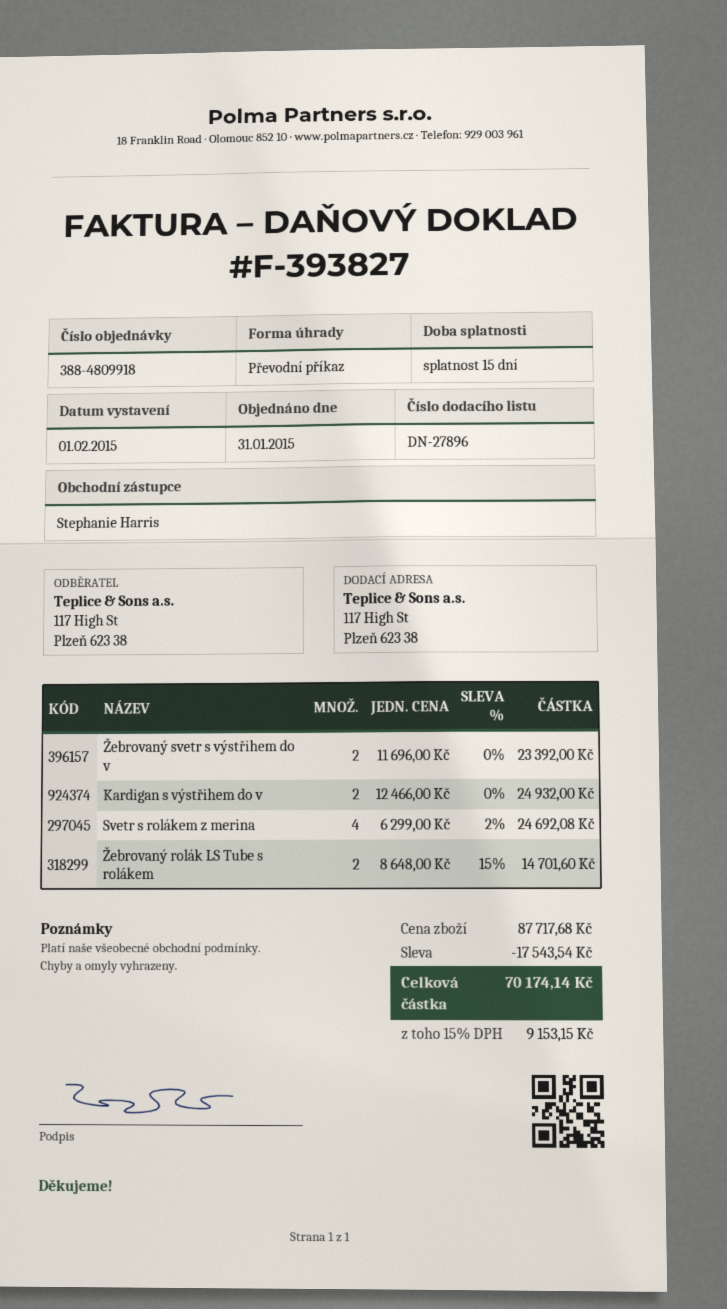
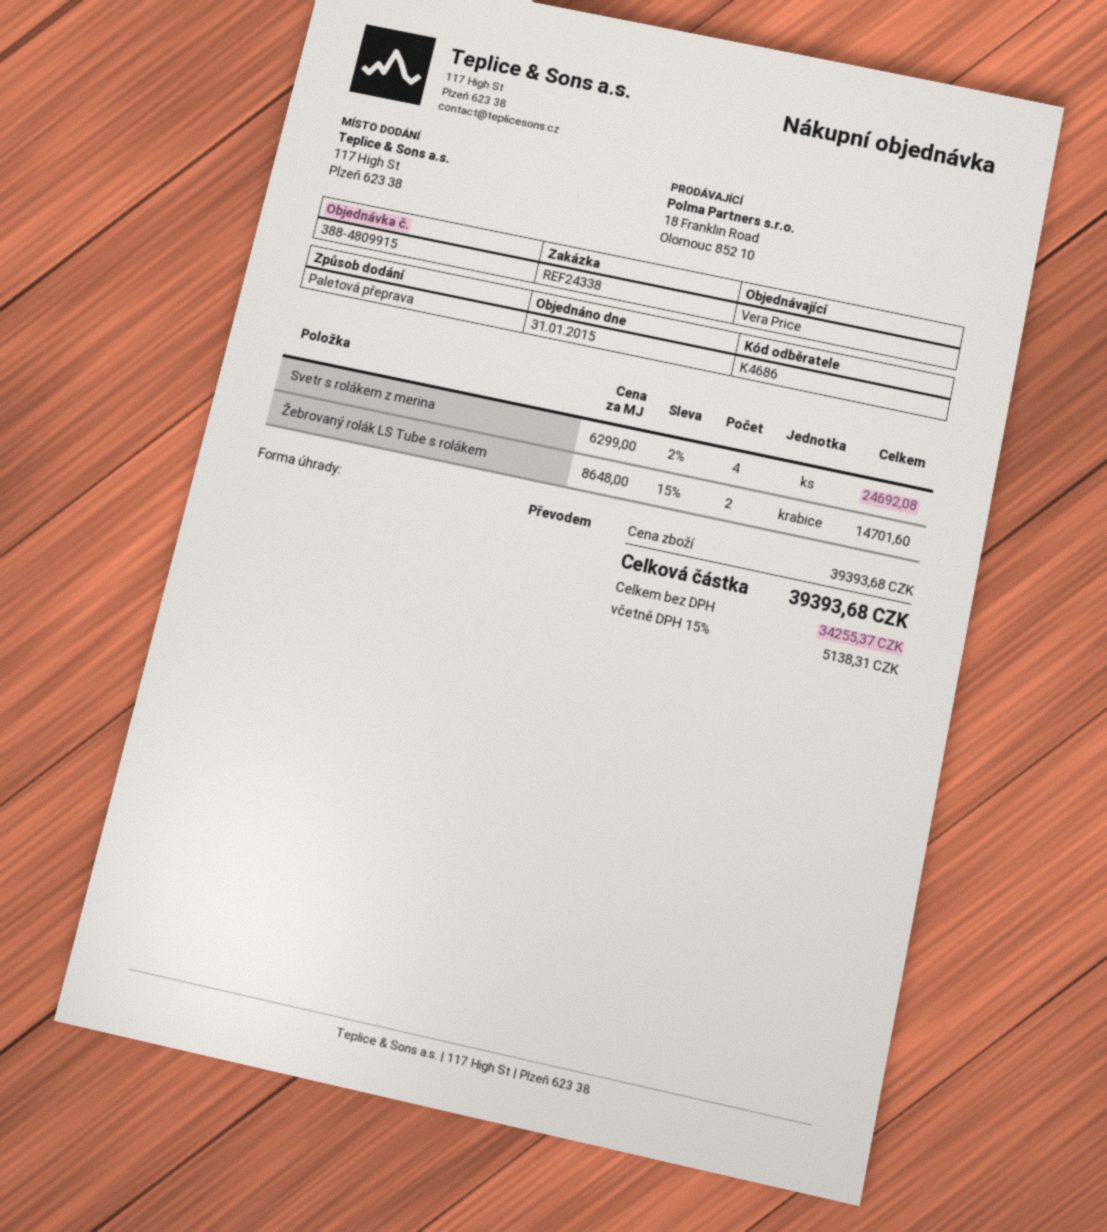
order number: 388-4809918 -> 388-4809915
Žebrovaný svetr s výstřihem do v: 2 x 11696.00 = 23392.00 -> none
Kardigan s výstřihem do v: 2 x 12466.00 = 24932.00 -> none
subtotal: 87717.68 -> 39393.68
discount: 17543.54 -> none
tax: 15% = 9153.15 -> 15% = 5138.31
total: 70174.14 -> 39393.68

